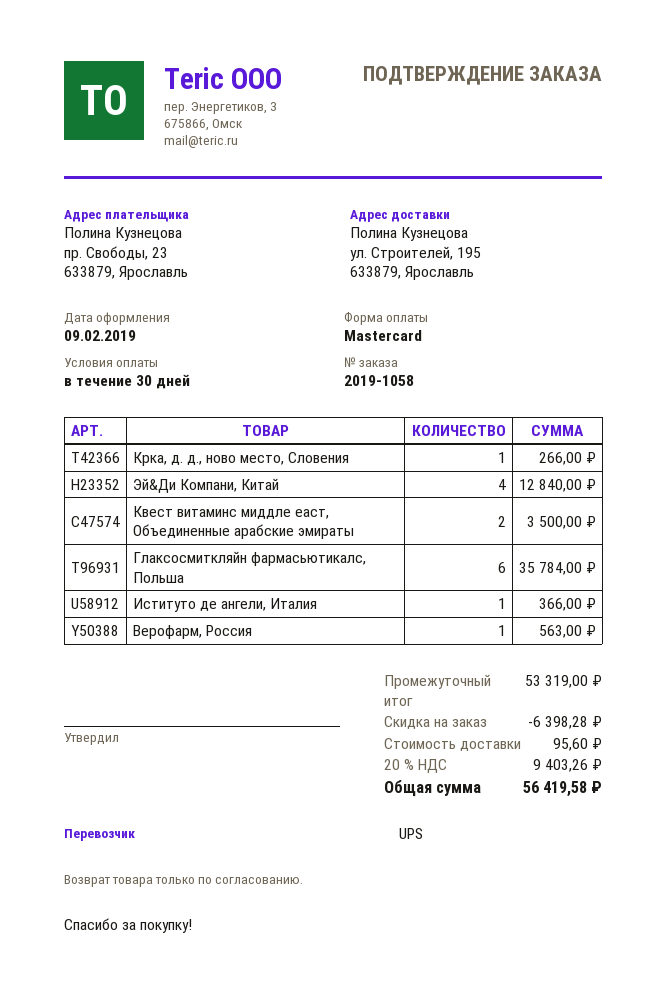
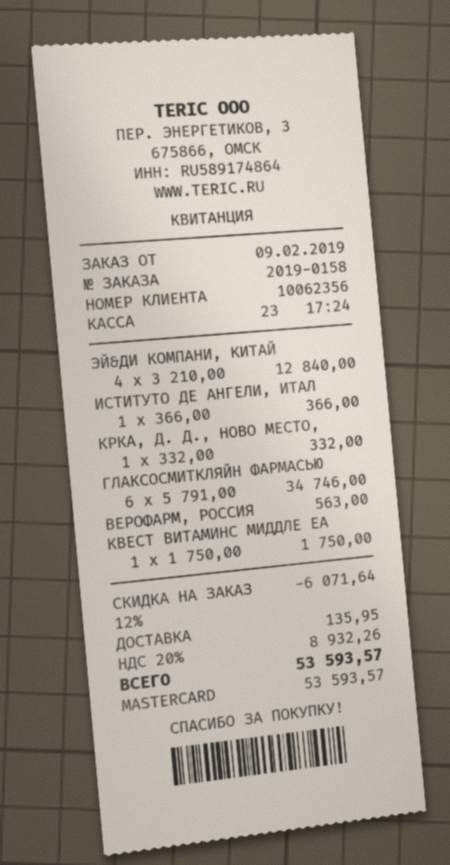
order number: 2019-1058 -> 2019-0158
Крка, д. д., ново место, Словения: 1 for 266.00 -> 1 for 332.00
Квест витаминс миддле еаст, Объединенные арабские эмираты: 2 for 3500.00 -> 1 for 1750.00
Глаксосмиткляйн фармасьютикалc, Польша: 6 for 35784.00 -> 6 for 34746.00
discount: 6398.28 -> 6071.64
shipping: 95.60 -> 135.95
tax: 20% = 9403.26 -> 20% = 8932.26
total: 56419.58 -> 53593.57

